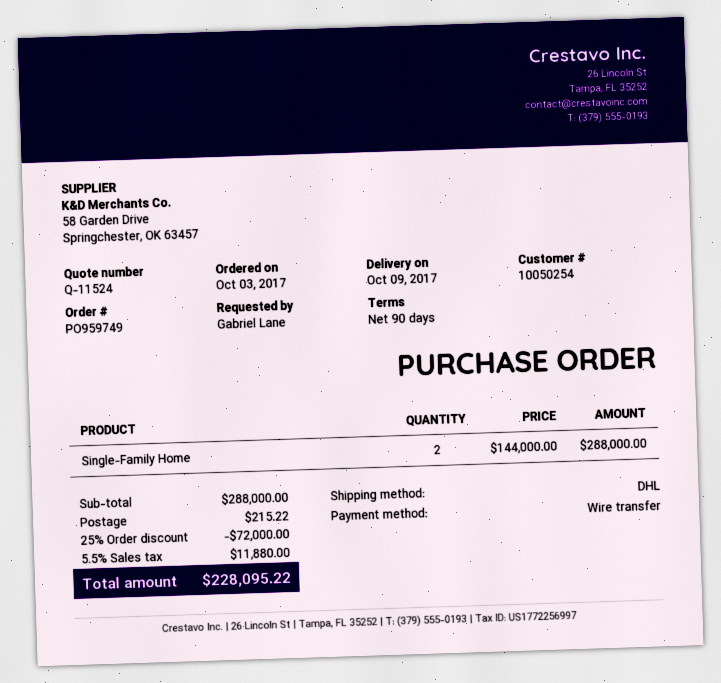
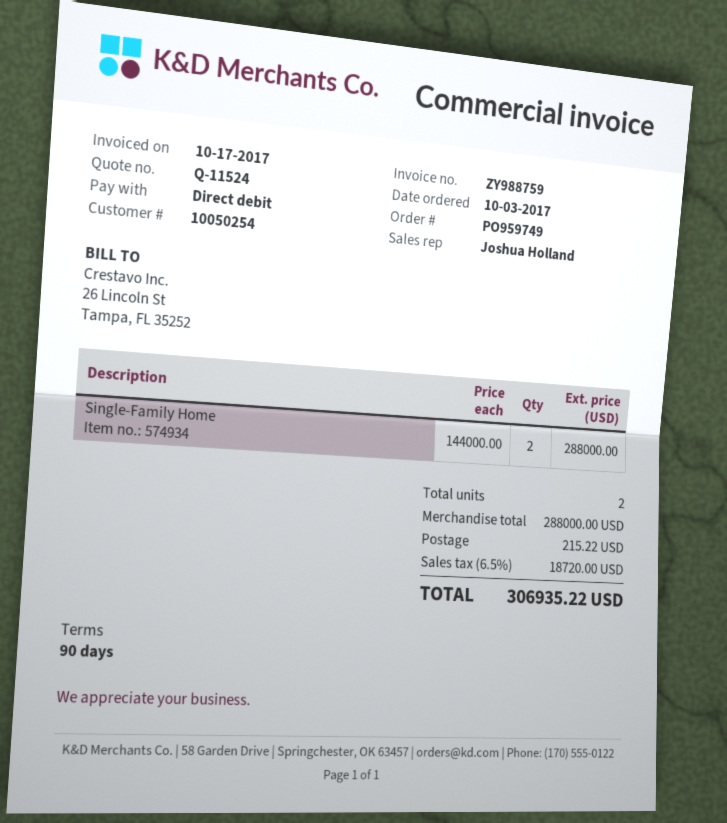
payment method: bank transfer -> direct debit
discount: 25% = 72000.00 -> none
tax: 5.5% = 11880.00 -> 6.5% = 18720.00
total: 228095.22 -> 306935.22

